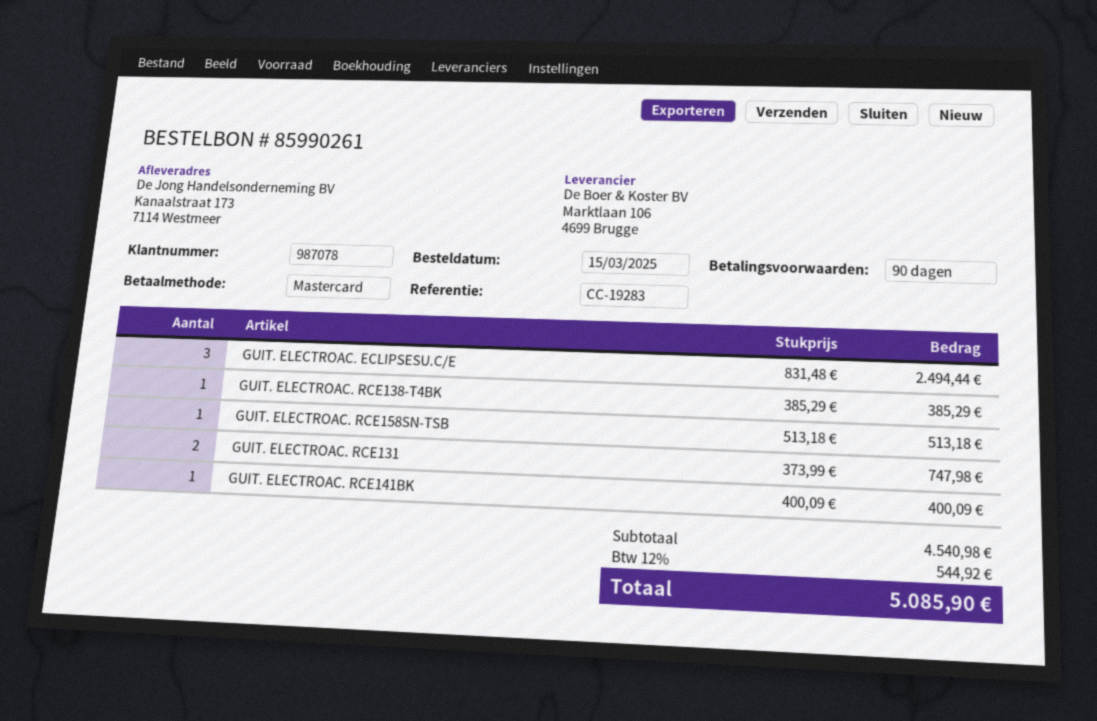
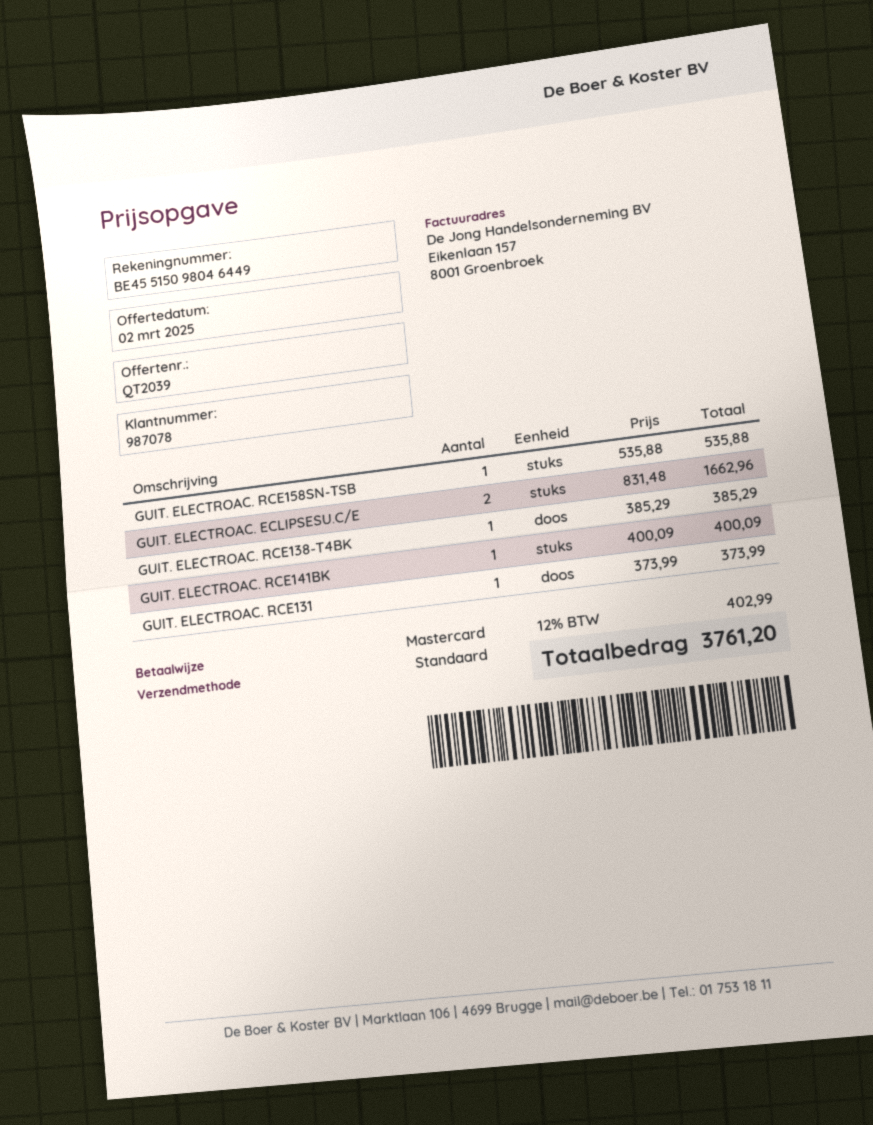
GUIT. ELECTROAC. ECLIPSESU.C/E: 3 x 831.48 = 2494.44 -> 2 x 831.48 = 1662.96
GUIT. ELECTROAC. RCE158SN-TSB: 1 x 513.18 = 513.18 -> 1 x 535.88 = 535.88
GUIT. ELECTROAC. RCE131: 2 x 373.99 = 747.98 -> 1 x 373.99 = 373.99
tax: 12% = 544.92 -> 12% = 402.99
total: 5085.90 -> 3761.20

